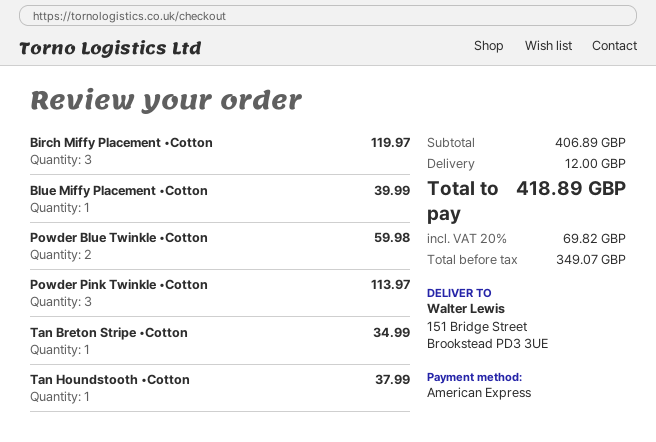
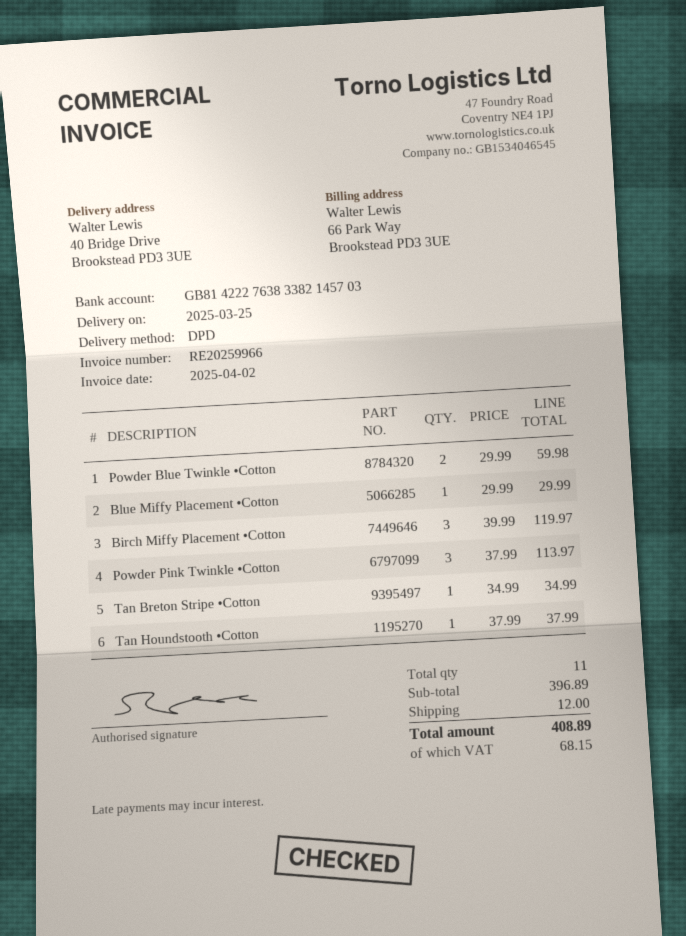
ship to: 151 Bridge Street, Brookstead PD3 3UE -> 40 Bridge Drive, Brookstead PD3 3UE
Blue Miffy Placement •Cotton: 1 for 39.99 -> 1 for 29.99
subtotal: 406.89 -> 396.89
tax: 69.82 -> 68.15
total: 418.89 -> 408.89

